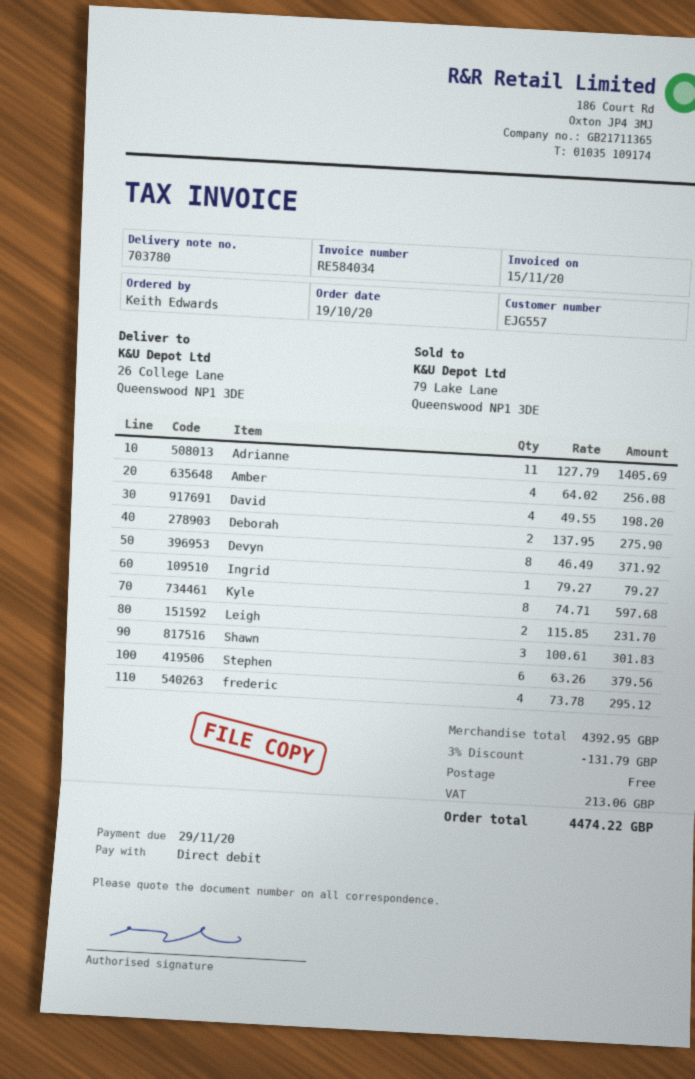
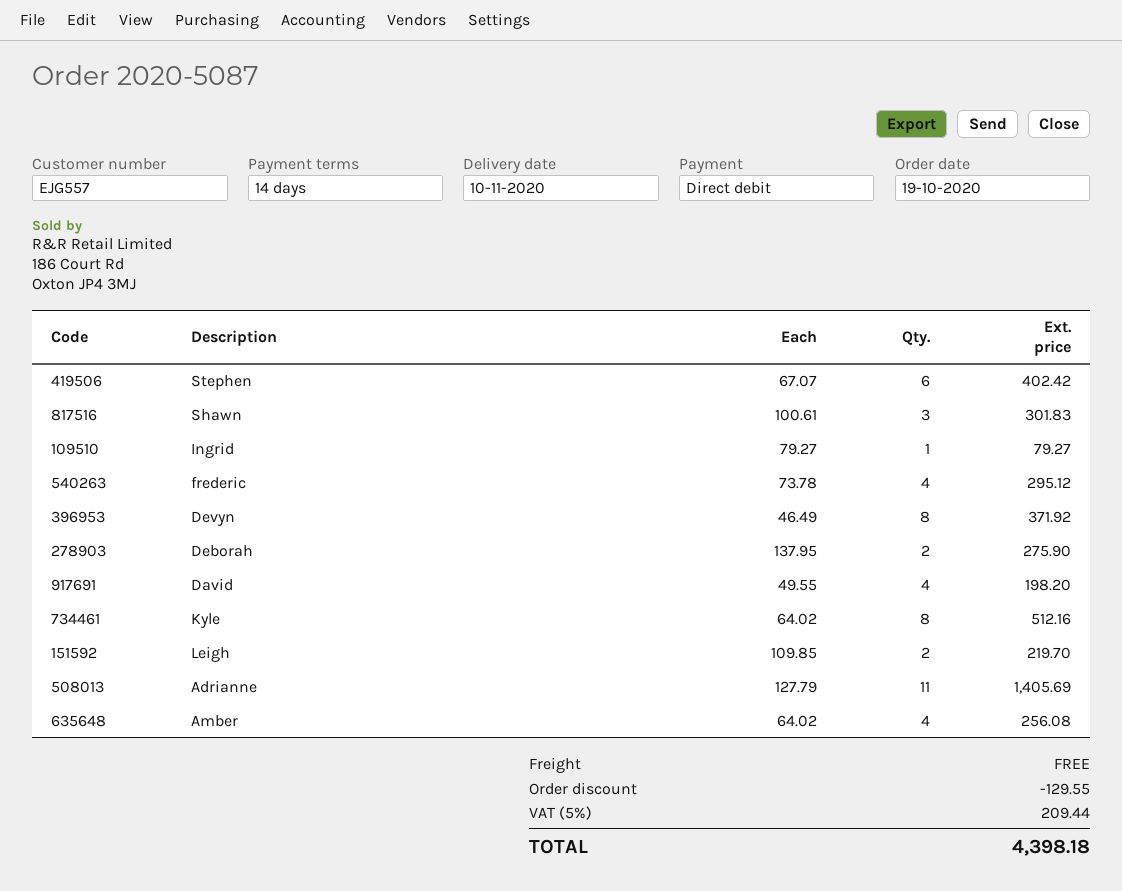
Kyle: 8 x 74.71 = 597.68 -> 8 x 64.02 = 512.16
Leigh: 2 x 115.85 = 231.70 -> 2 x 109.85 = 219.70
Stephen: 6 x 63.26 = 379.56 -> 6 x 67.07 = 402.42
discount: 131.79 -> 129.55
tax: 213.06 -> 209.44
total: 4474.22 -> 4398.18

